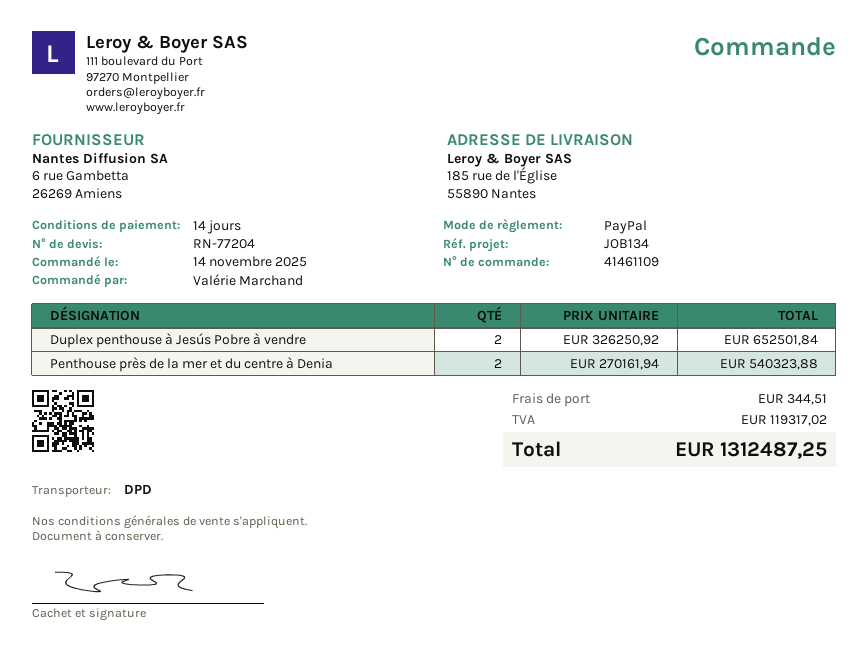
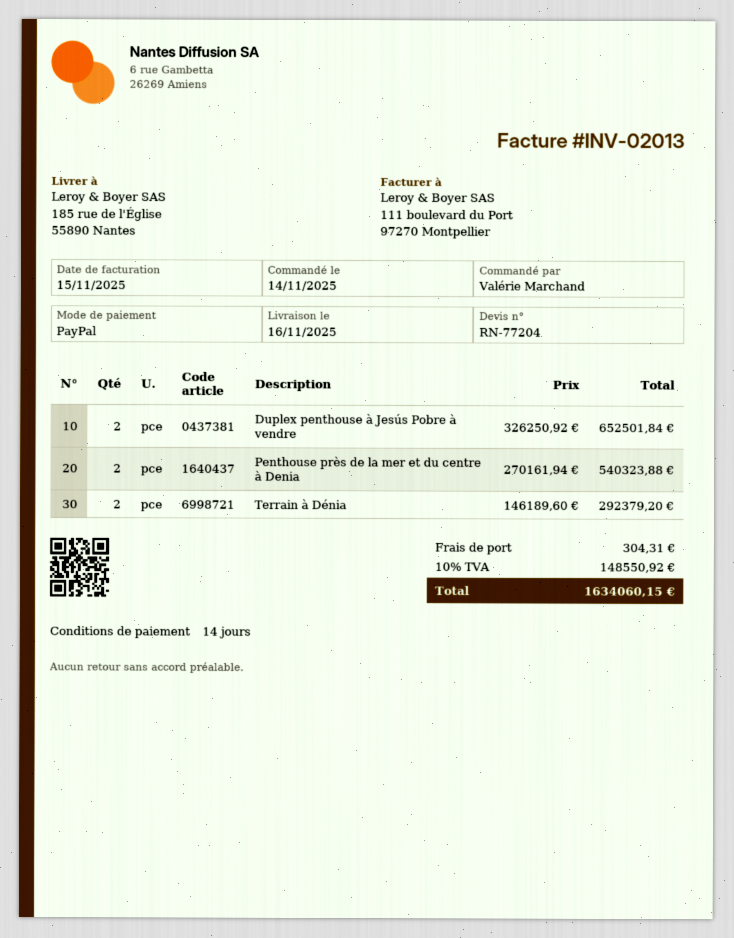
Terrain à Dénia: none -> 2 x 146189.60 = 292379.20
shipping: 344.51 -> 304.31
tax: 119317.02 -> 148550.92
total: 1312487.25 -> 1634060.15

